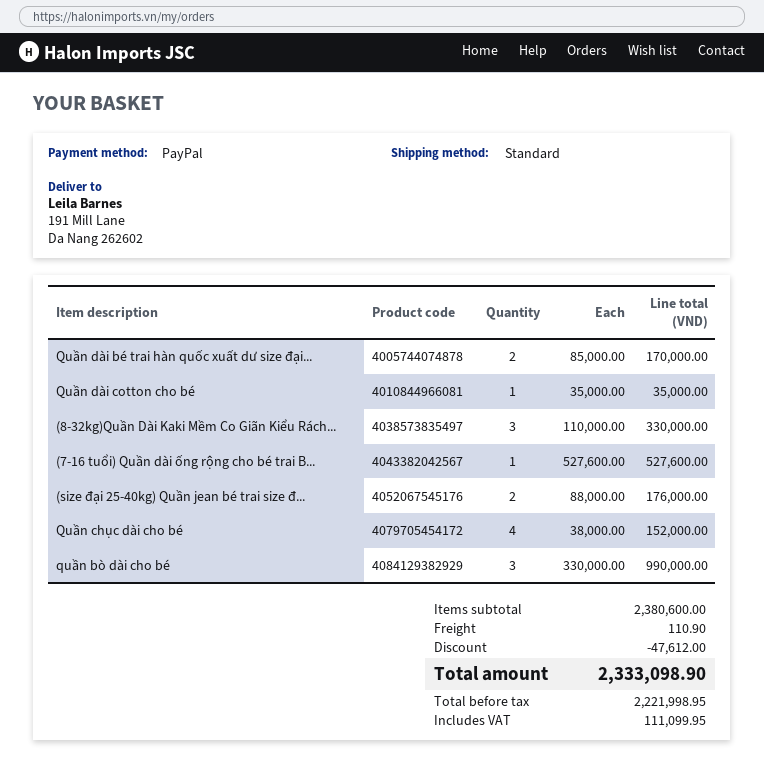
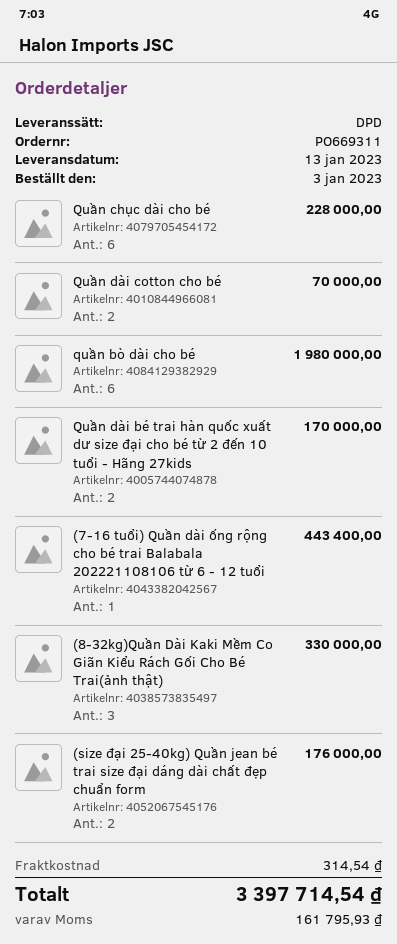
shipping method: standard -> DPD
Quần dài cotton cho bé: 1 for 35000.00 -> 2 for 70000.00
(7-16 tuổi) Quần dài ống rộng cho bé trai B...: 1 for 527600.00 -> 1 for 443400.00
Quần chục dài cho bé: 4 for 152000.00 -> 6 for 228000.00
quần bò dài cho bé: 3 for 990000.00 -> 6 for 1980000.00
discount: 47612.00 -> none
shipping: 110.90 -> 314.54
tax: 111099.95 -> 161795.93
total: 2333098.90 -> 3397714.54

